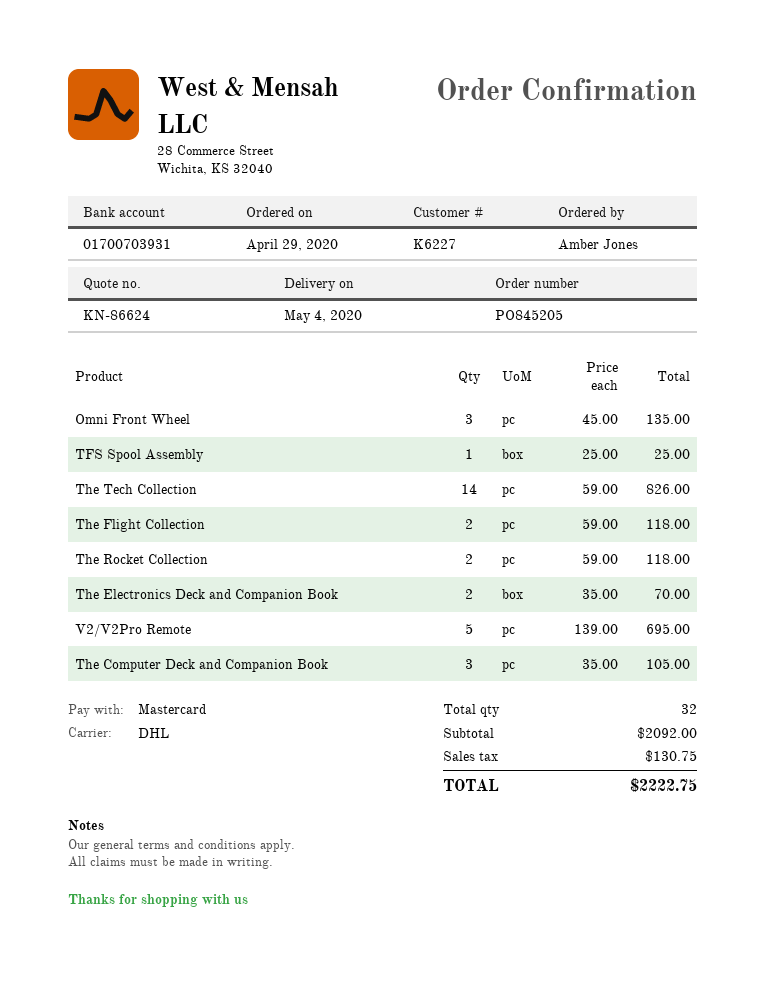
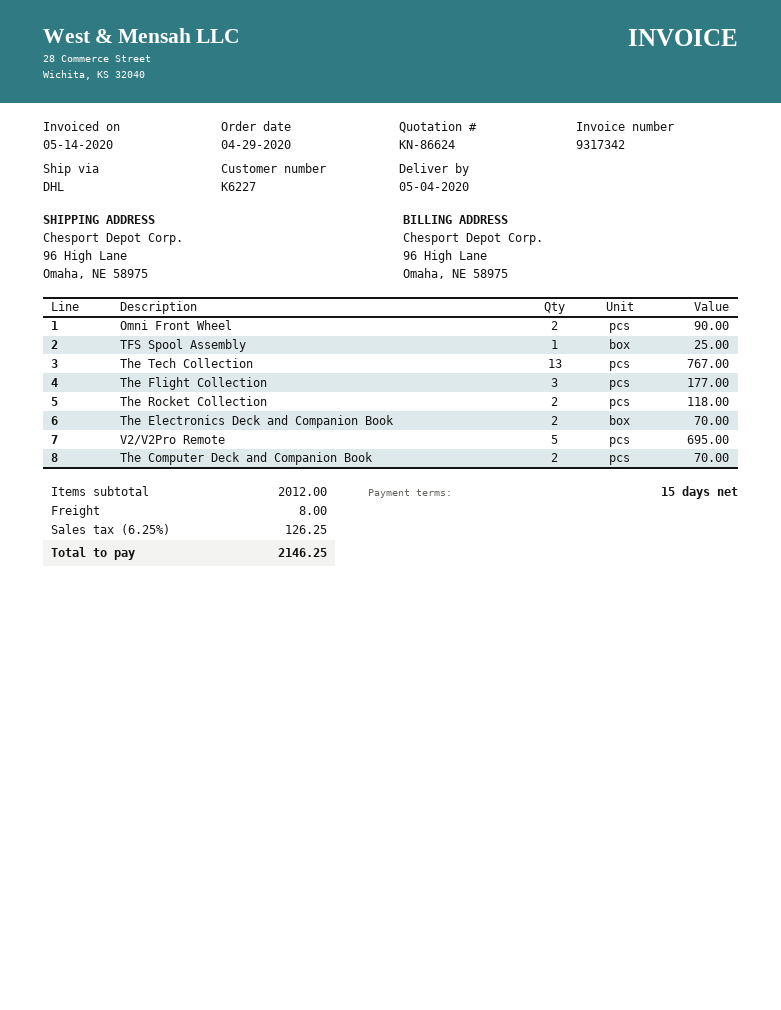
Omni Front Wheel: 3 for 135.00 -> 2 for 90.00
The Tech Collection: 14 for 826.00 -> 13 for 767.00
The Flight Collection: 2 for 118.00 -> 3 for 177.00
The Computer Deck and Companion Book: 3 for 105.00 -> 2 for 70.00
subtotal: 2092.00 -> 2012.00
shipping: none -> 8.00
tax: 130.75 -> 126.25
total: 2222.75 -> 2146.25

